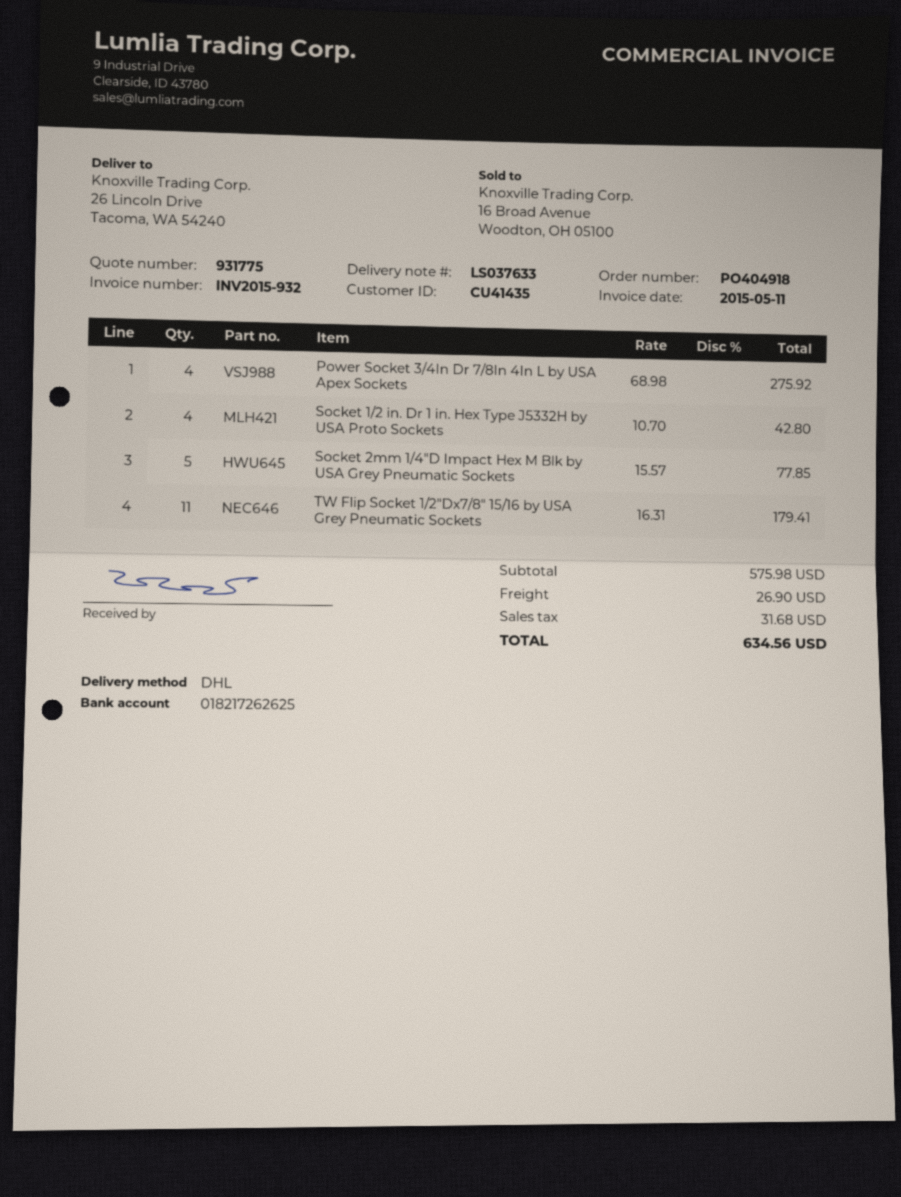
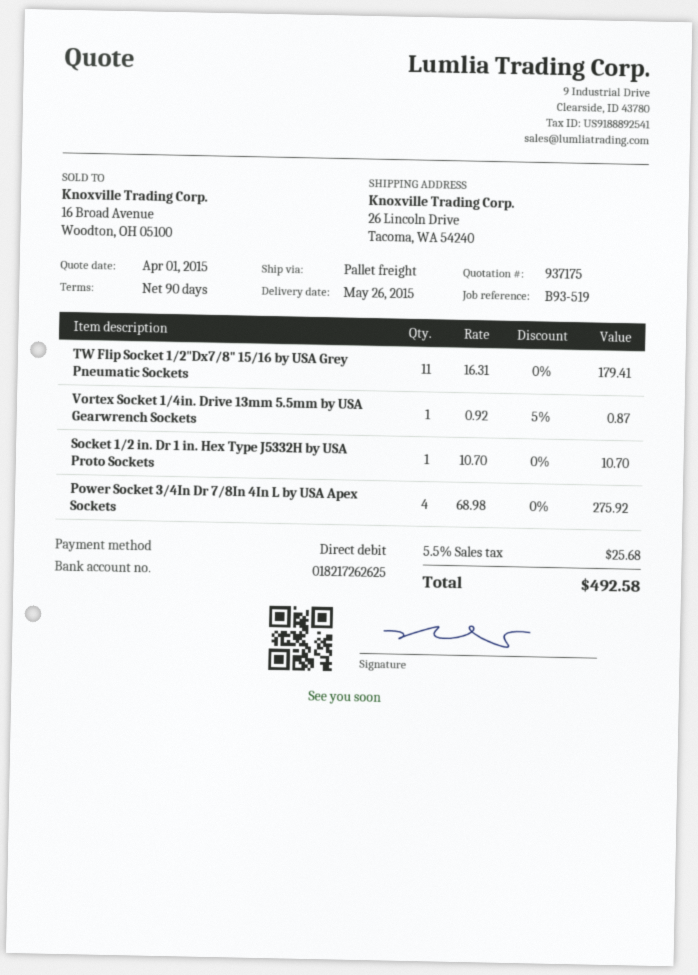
quote number: 931775 -> 937175
shipping method: DHL -> pallet freight
Socket 1/2 in. Dr 1 in. Hex Type J5332H by USA Proto Sockets: 4 x 10.70 = 42.80 -> 1 x 10.70 = 10.70
Socket 2mm 1/4"D Impact Hex M Blk by USA Grey Pneumatic Sockets: 5 x 15.57 = 77.85 -> none
Vortex Socket 1/4in. Drive 13mm 5.5mm by USA Gearwrench Sockets: none -> 1 x 0.92 - 5% = 0.87
shipping: 26.90 -> none
tax: 31.68 -> 25.68
total: 634.56 -> 492.58

